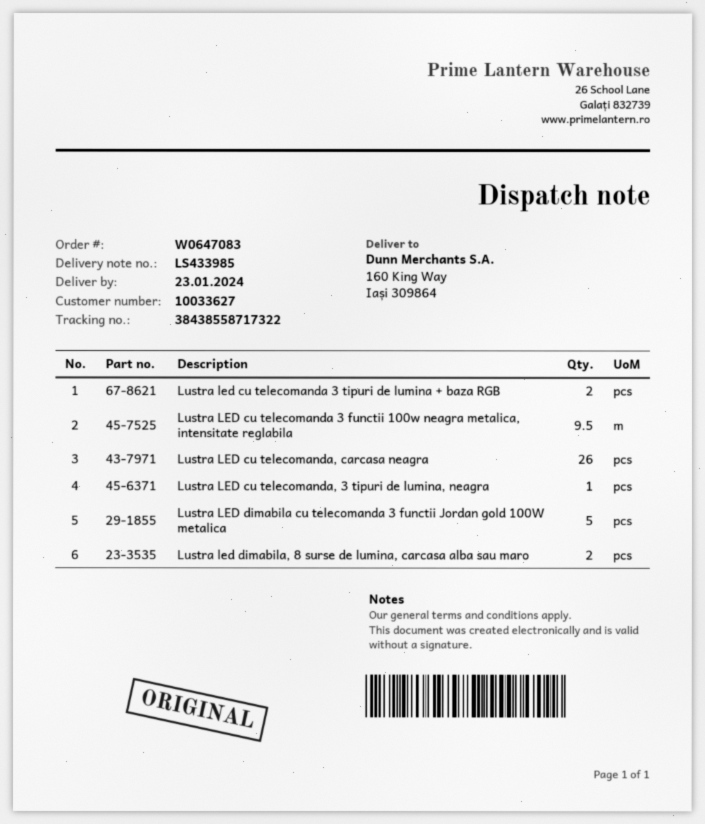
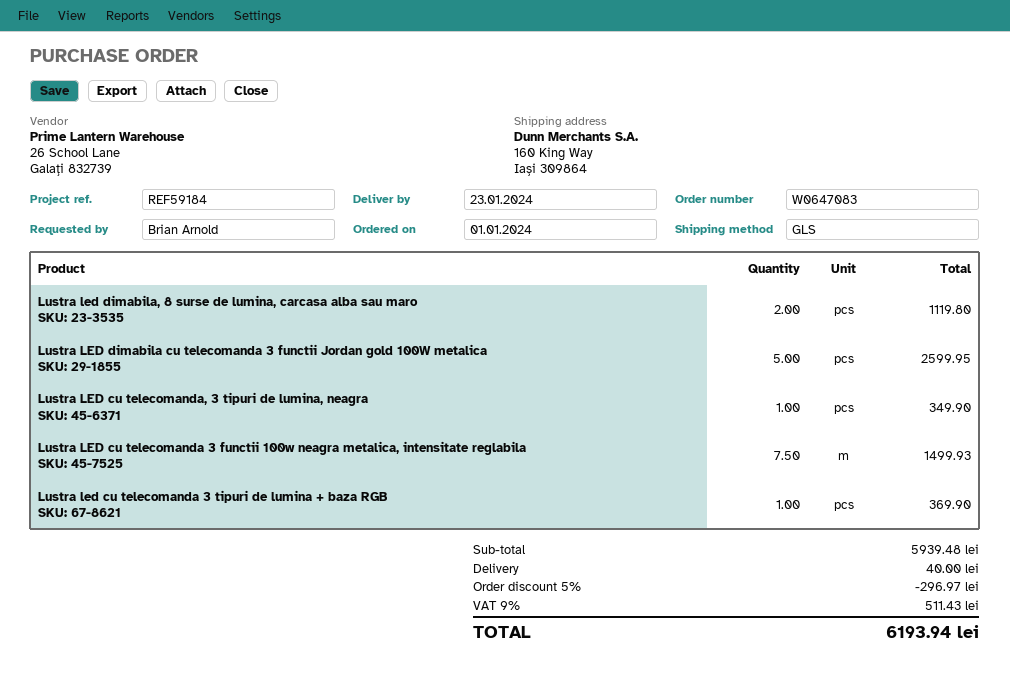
Lustra led cu telecomanda 3 tipuri de lumina + baza RGB: 2 -> 1
Lustra LED cu telecomanda 3 functii 100w neagra metalica, intensitate reglabila: 9.5 -> 7.5
Lustra LED cu telecomanda, carcasa neagra: 26 -> none

